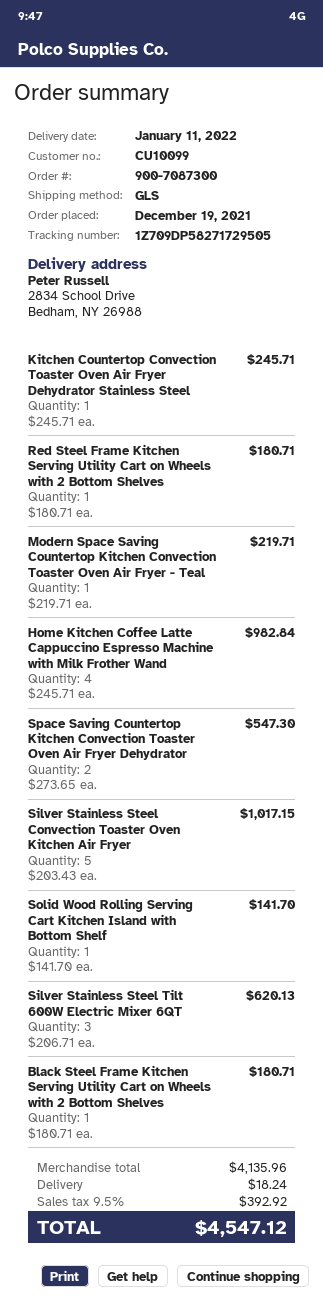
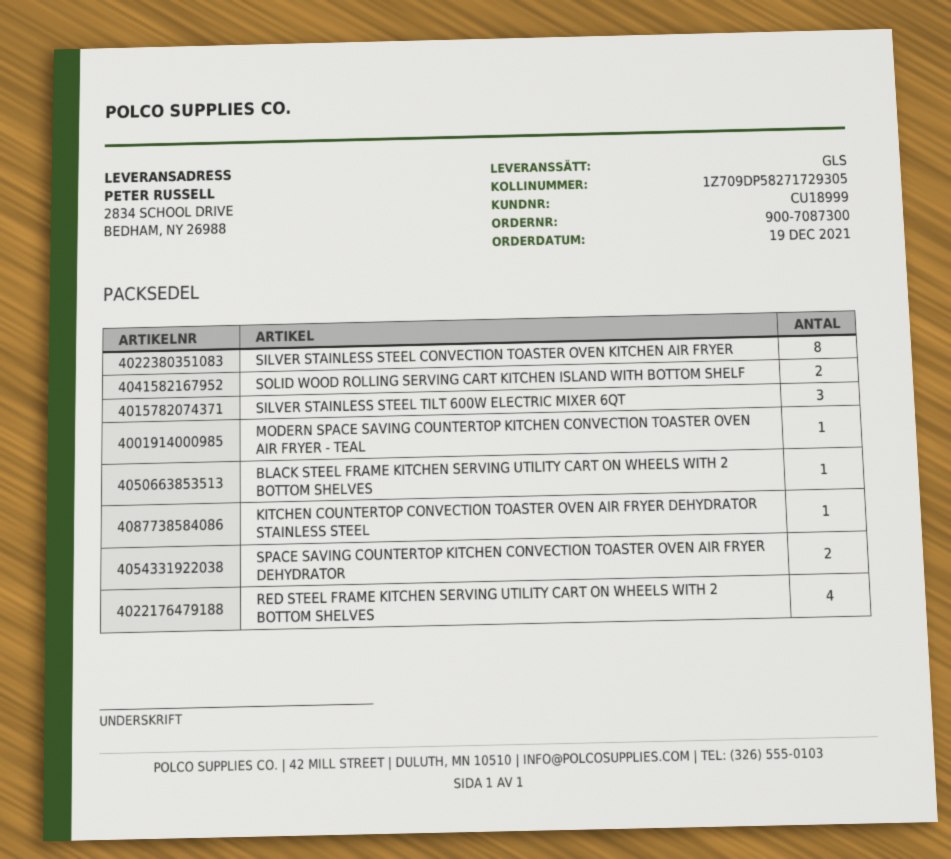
customer number: CU10099 -> CU18999
tracking number: 1Z709DP58271729505 -> 1Z709DP58271729305
Red Steel Frame Kitchen Serving Utility Cart on Wheels with 2 Bottom Shelves: 1 -> 4
Home Kitchen Coffee Latte Cappuccino Espresso Machine with Milk Frother Wand: 4 -> none
Silver Stainless Steel Convection Toaster Oven Kitchen Air Fryer: 5 -> 8
Solid Wood Rolling Serving Cart Kitchen Island with Bottom Shelf: 1 -> 2

